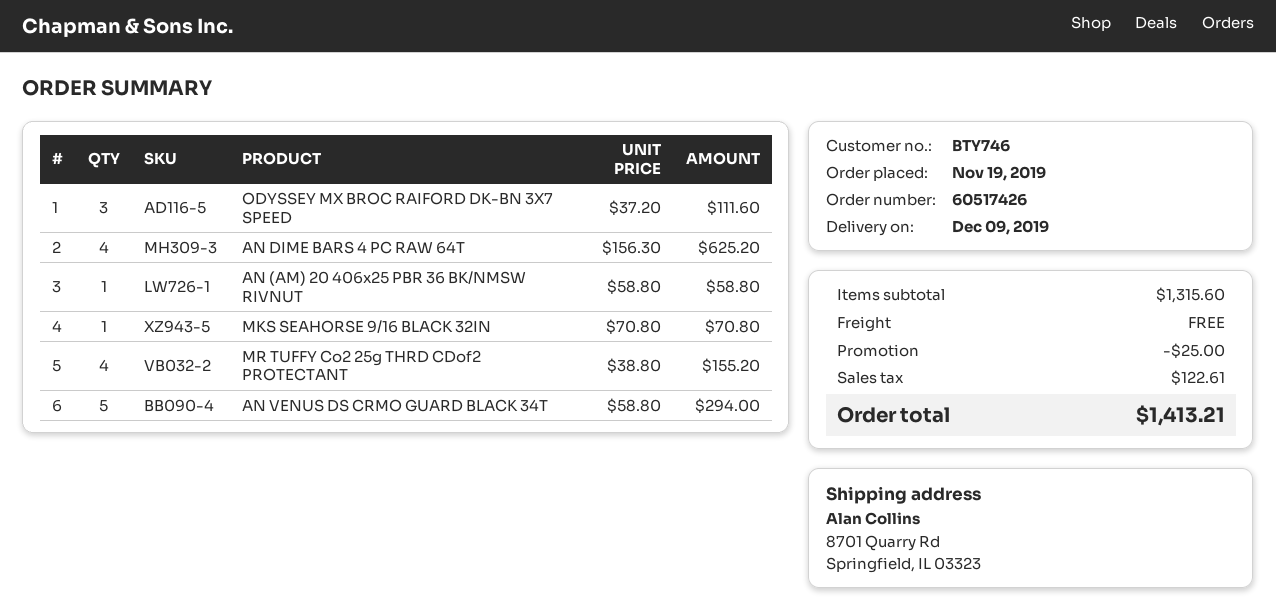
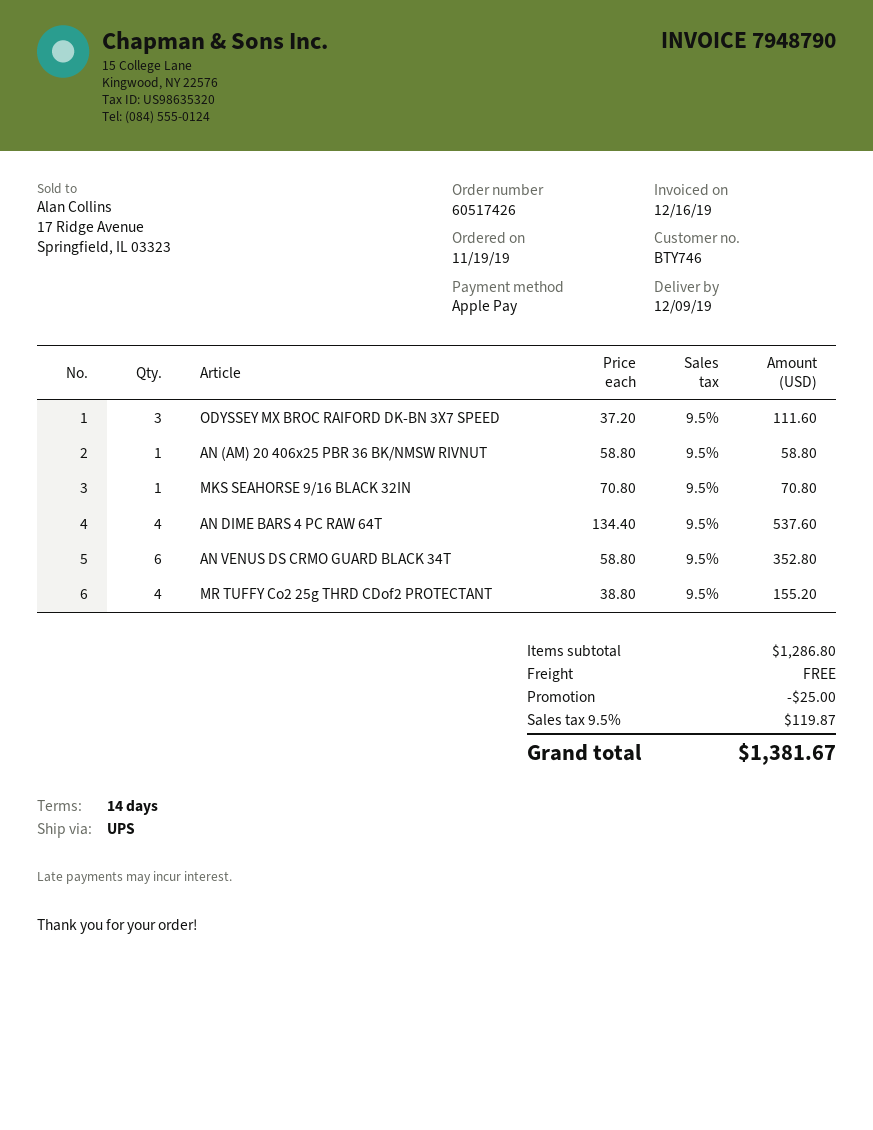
AN DIME BARS 4 PC RAW 64T: 4 x 156.30 = 625.20 -> 4 x 134.40 = 537.60
AN VENUS DS CRMO GUARD BLACK 34T: 5 x 58.80 = 294.00 -> 6 x 58.80 = 352.80
subtotal: 1315.60 -> 1286.80
tax: 122.61 -> 119.87
total: 1413.21 -> 1381.67

